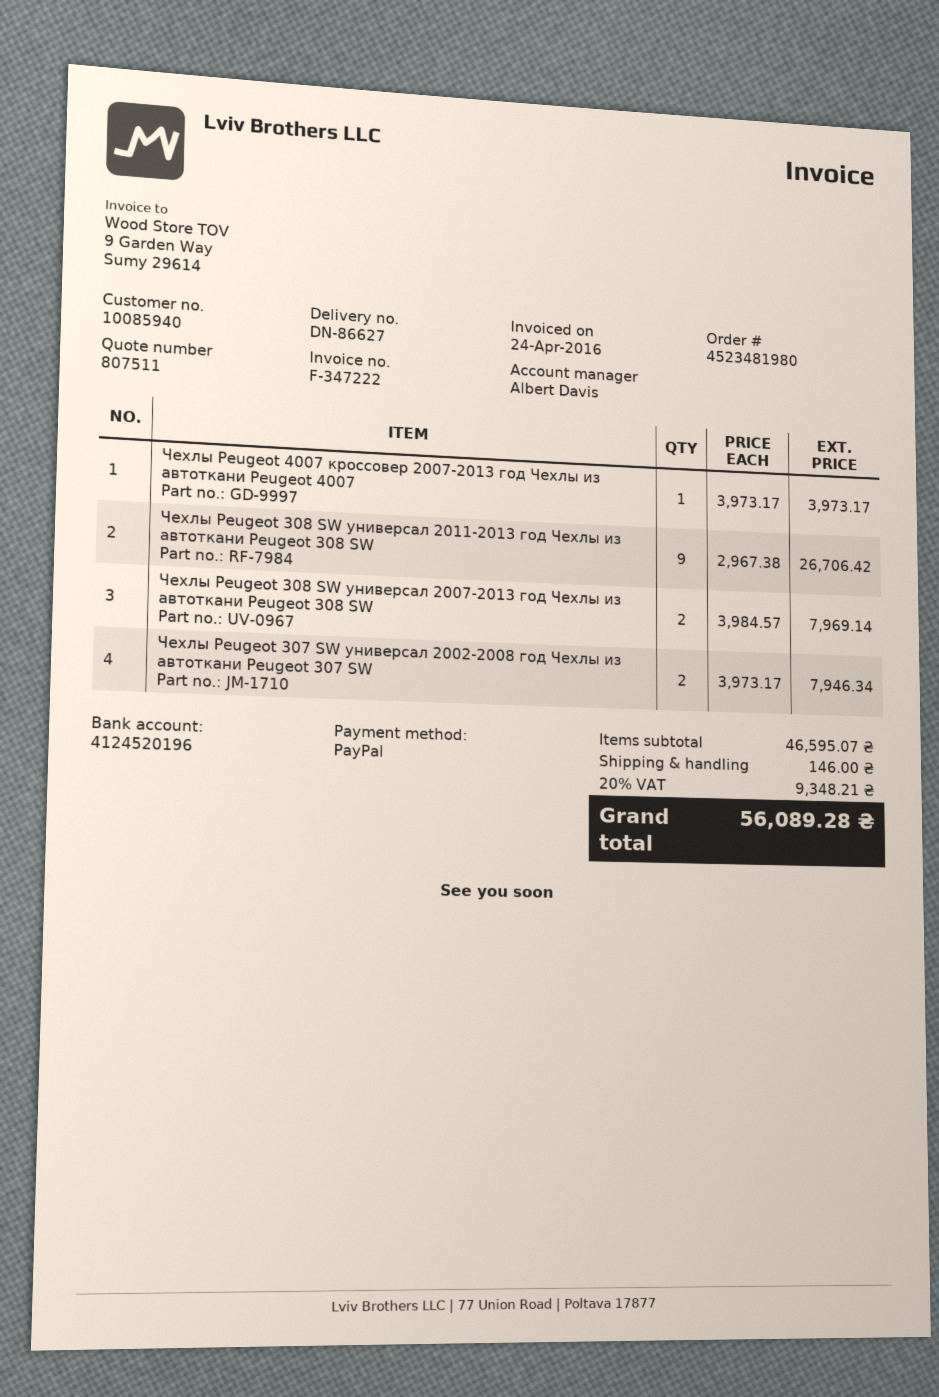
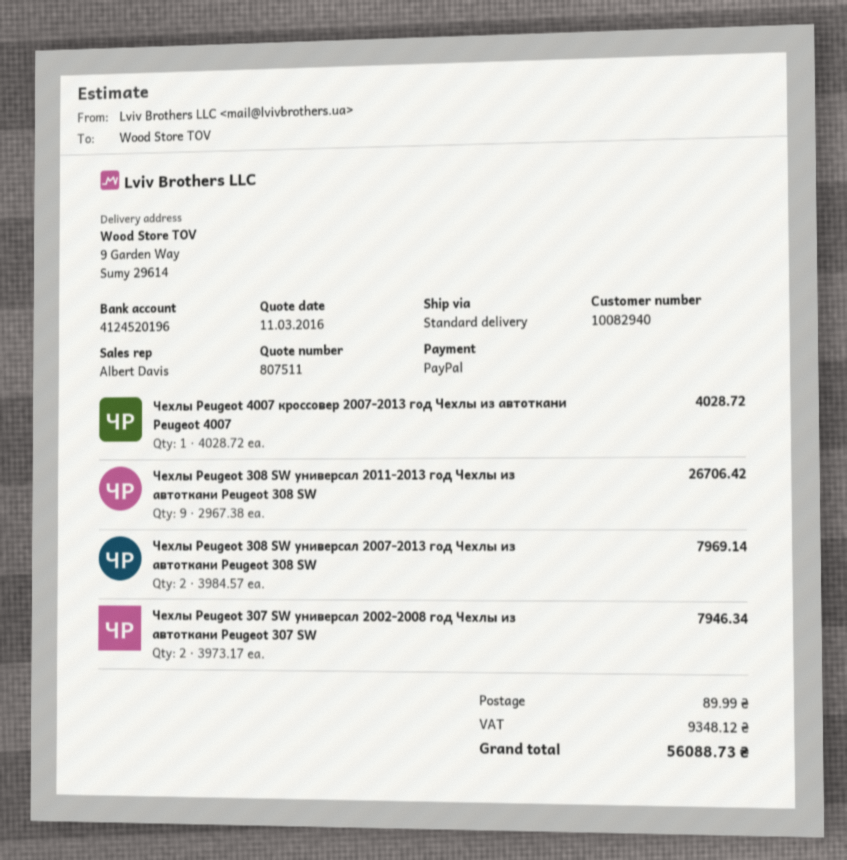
customer number: 10085940 -> 10082940
Чехлы Peugeot 4007 кроссовер 2007-2013 год Чехлы из автоткани Peugeot 4007: 1 x 3973.17 = 3973.17 -> 1 x 4028.72 = 4028.72
shipping: 146.00 -> 89.99
tax: 9348.21 -> 9348.12
total: 56089.28 -> 56088.73

